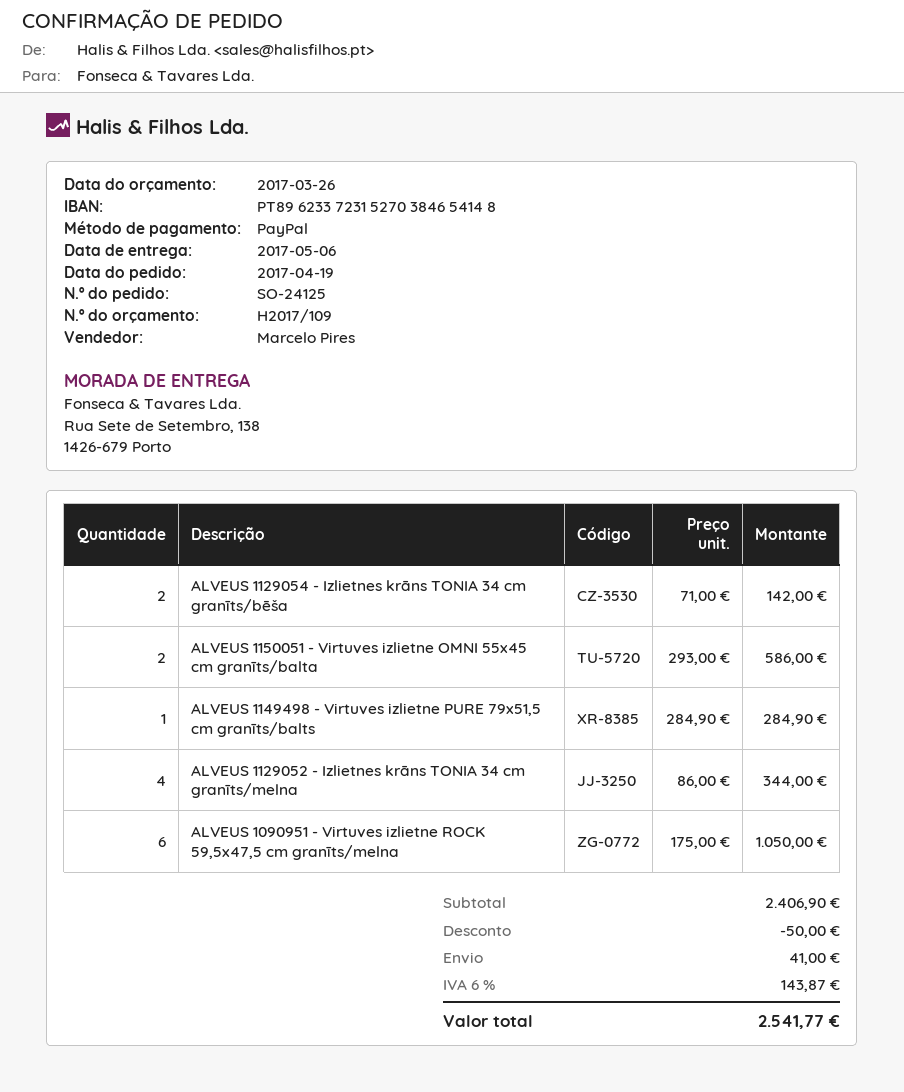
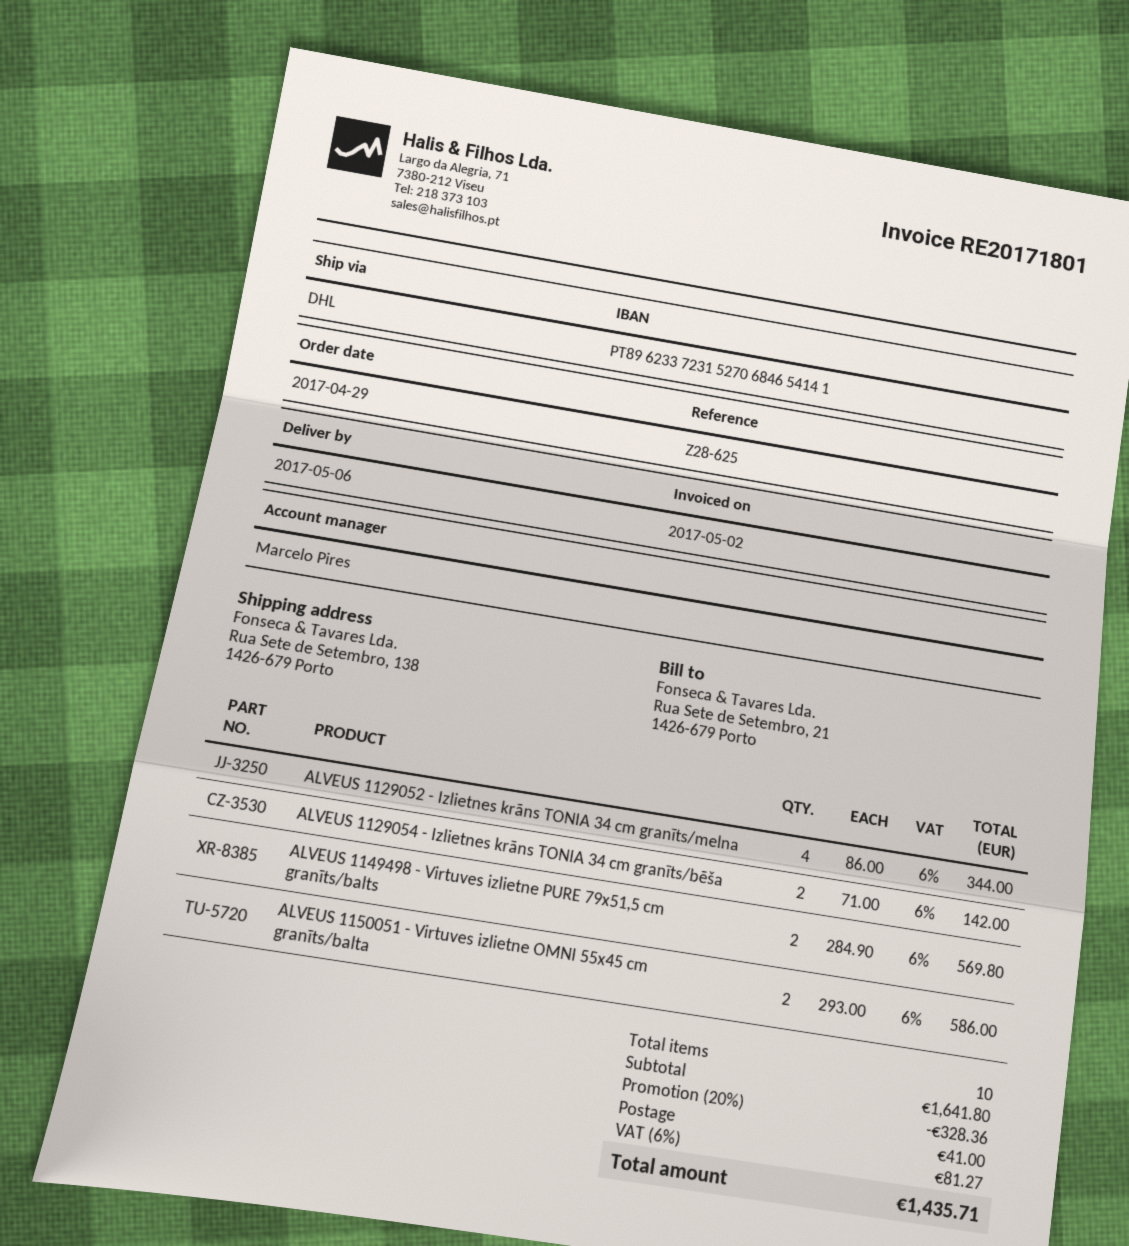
order date: 2017-04-19 -> 2017-04-29
bank account: PT89623372315270384654148 -> PT89623372315270684654141
ALVEUS 1149498 - Virtuves izlietne PURE 79x51,5 cm granīts/balts: 1 x 284.90 = 284.90 -> 2 x 284.90 = 569.80
ALVEUS 1090951 - Virtuves izlietne ROCK 59,5x47,5 cm granīts/melna: 6 x 175.00 = 1050.00 -> none
subtotal: 2406.90 -> 1641.80
discount: 50.00 -> 328.36
tax: 6% = 143.87 -> 6% = 81.27
total: 2541.77 -> 1435.71

